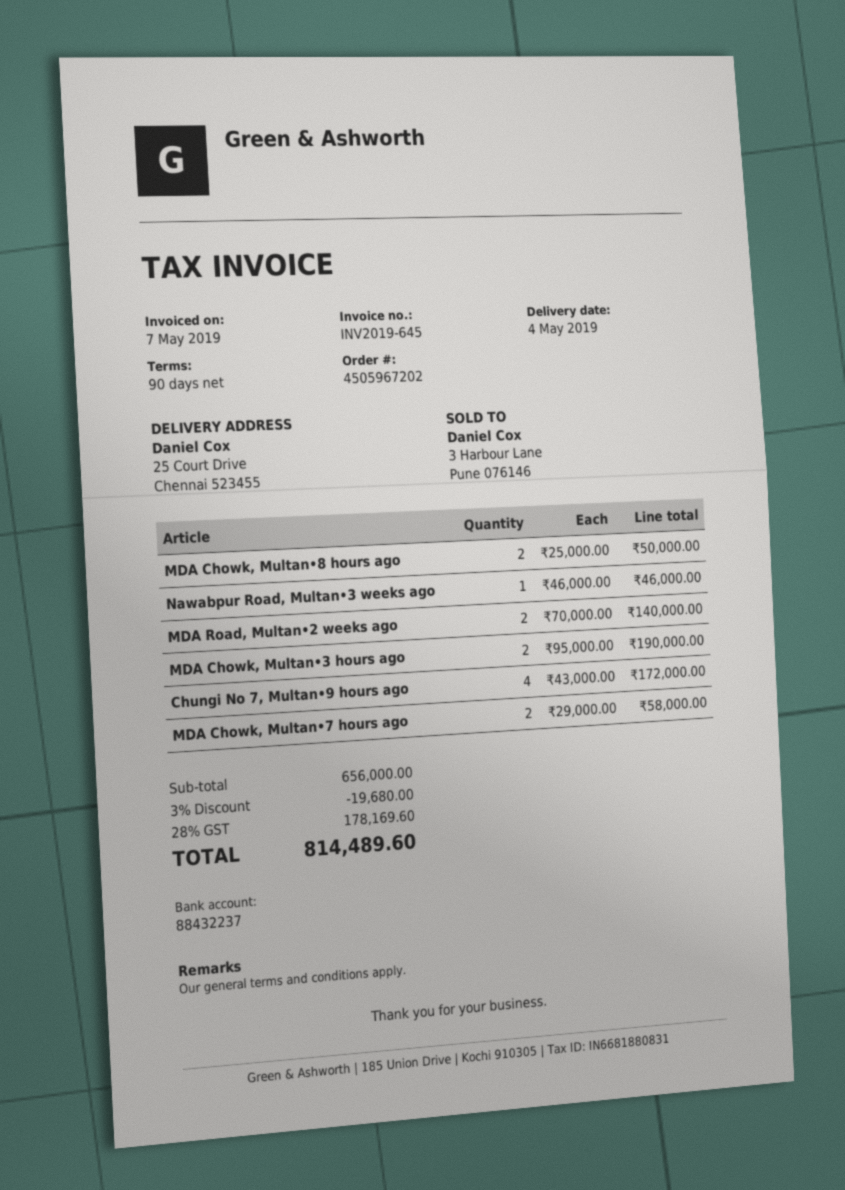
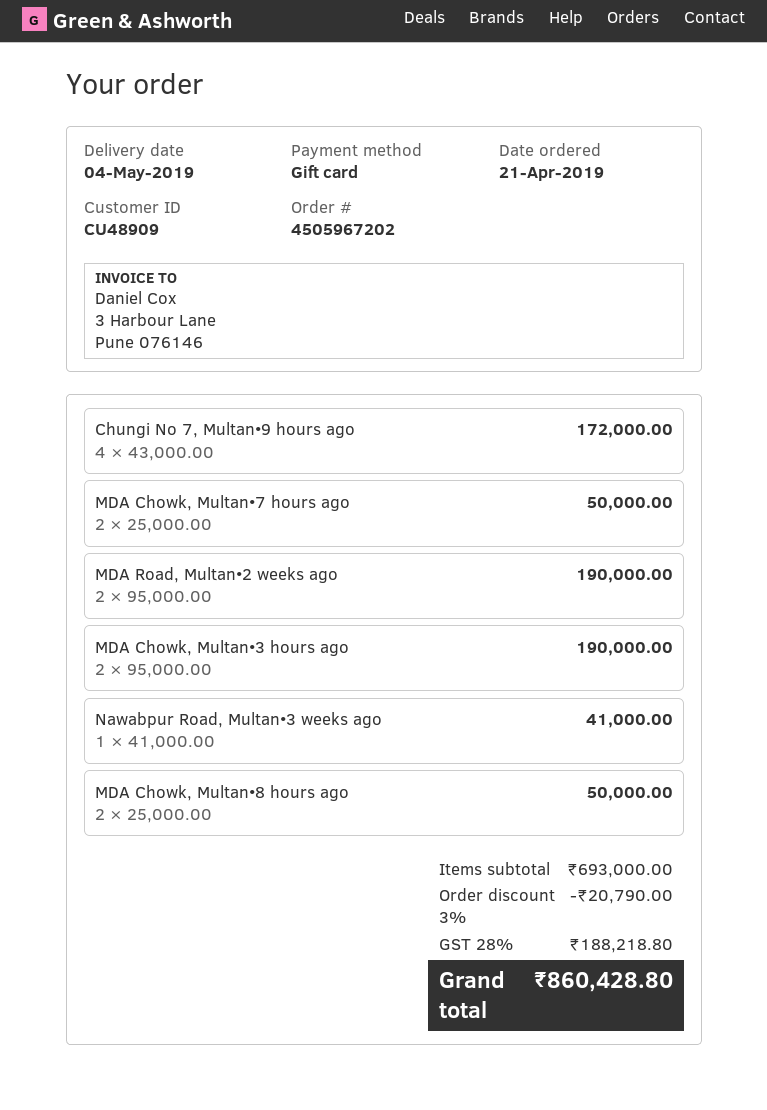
Nawabpur Road, Multan•3 weeks ago: 1 x 46000.00 = 46000.00 -> 1 x 41000.00 = 41000.00
MDA Road, Multan•2 weeks ago: 2 x 70000.00 = 140000.00 -> 2 x 95000.00 = 190000.00
MDA Chowk, Multan•7 hours ago: 2 x 29000.00 = 58000.00 -> 2 x 25000.00 = 50000.00
subtotal: 656000.00 -> 693000.00
discount: 3% = 19680.00 -> 3% = 20790.00
tax: 28% = 178169.60 -> 28% = 188218.80
total: 814489.60 -> 860428.80

